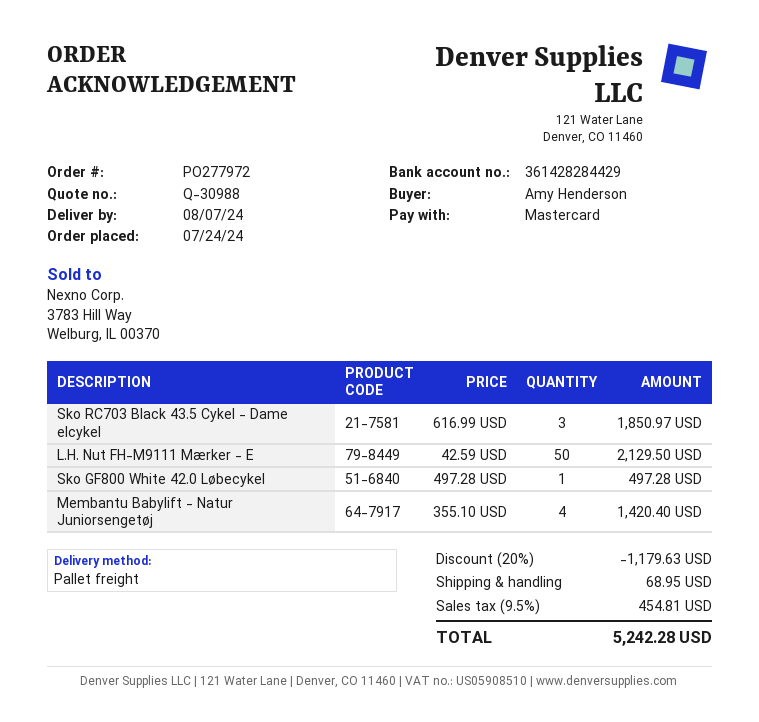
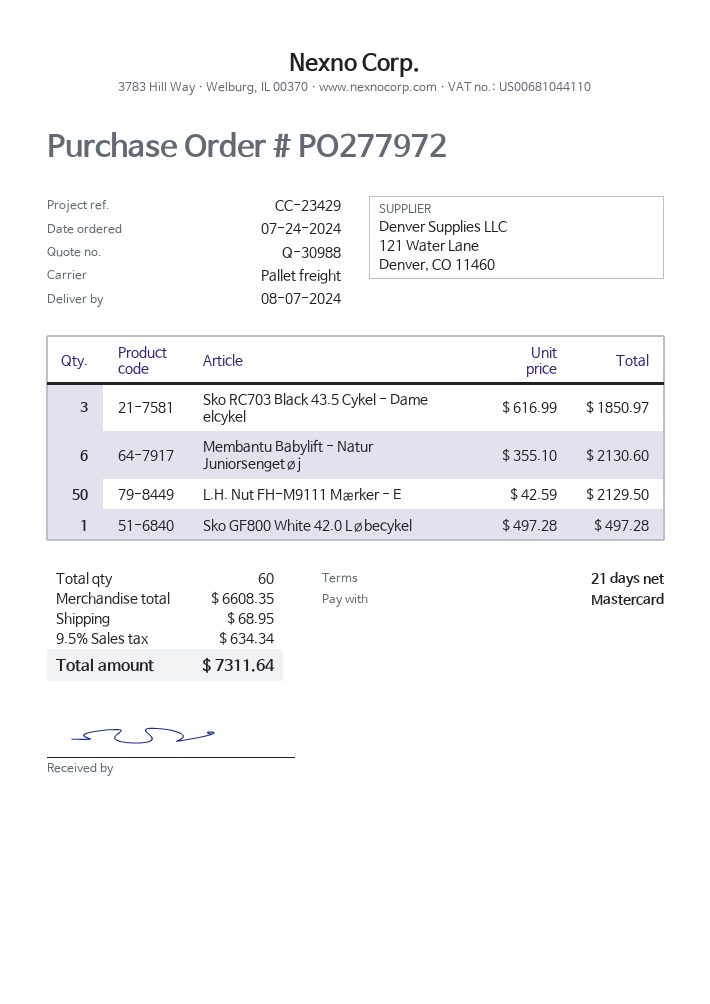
Membantu Babylift - Natur Juniorsengetøj: 4 x 355.10 = 1420.40 -> 6 x 355.10 = 2130.60
discount: 20% = 1179.63 -> none
tax: 9.5% = 454.81 -> 9.5% = 634.34
total: 5242.28 -> 7311.64

